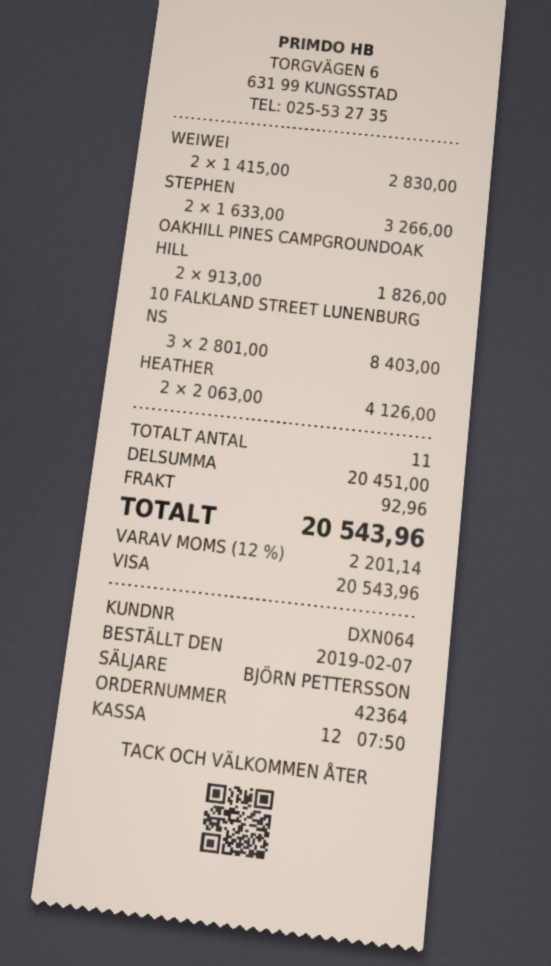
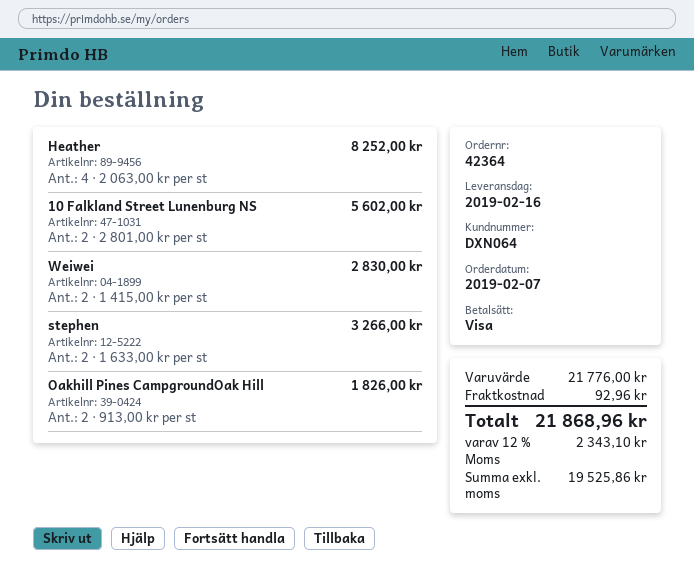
10 FALKLAND STREET LUNENBURG NS: 3 x 2801.00 = 8403.00 -> 2 x 2801.00 = 5602.00
HEATHER: 2 x 2063.00 = 4126.00 -> 4 x 2063.00 = 8252.00
subtotal: 20451.00 -> 21776.00
tax: 12% = 2201.14 -> 12% = 2343.10
total: 20543.96 -> 21868.96

